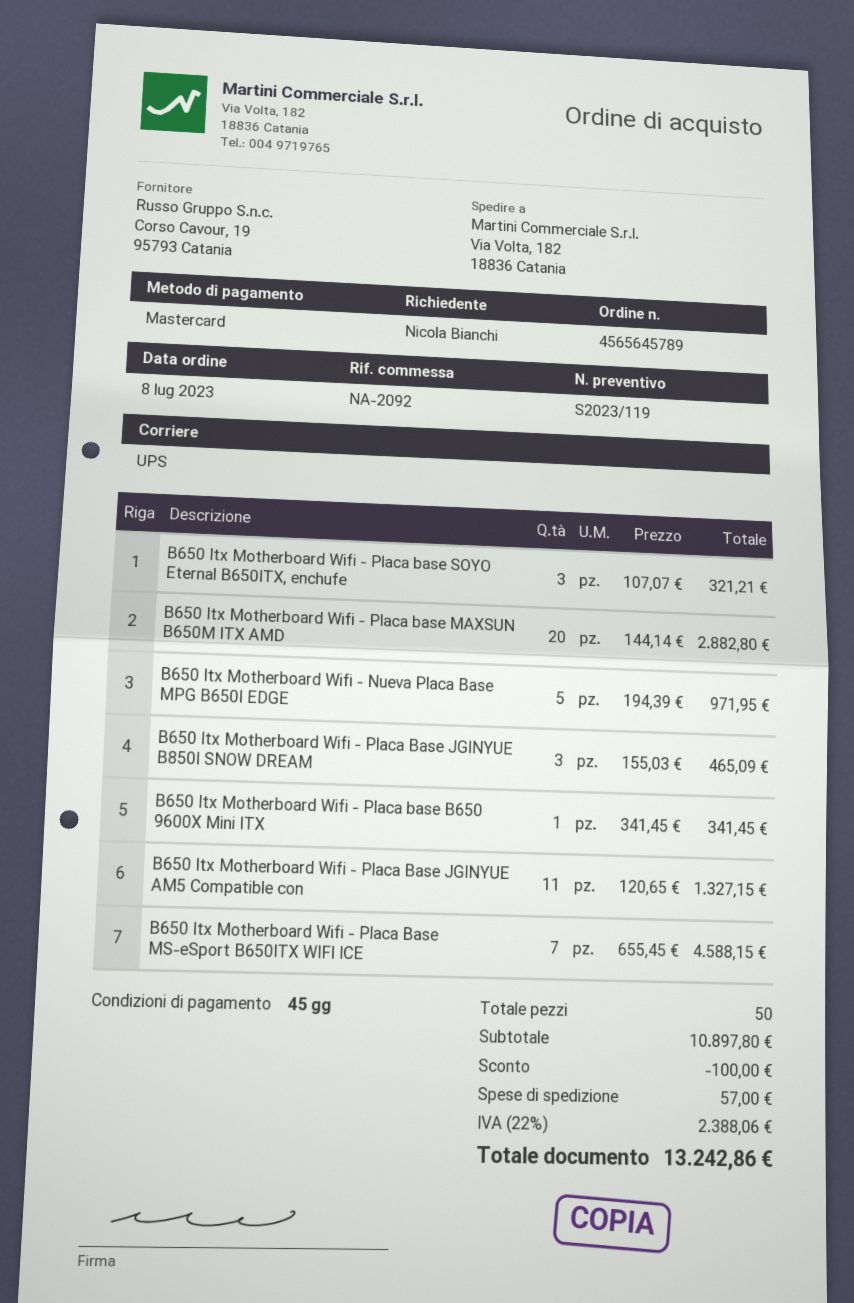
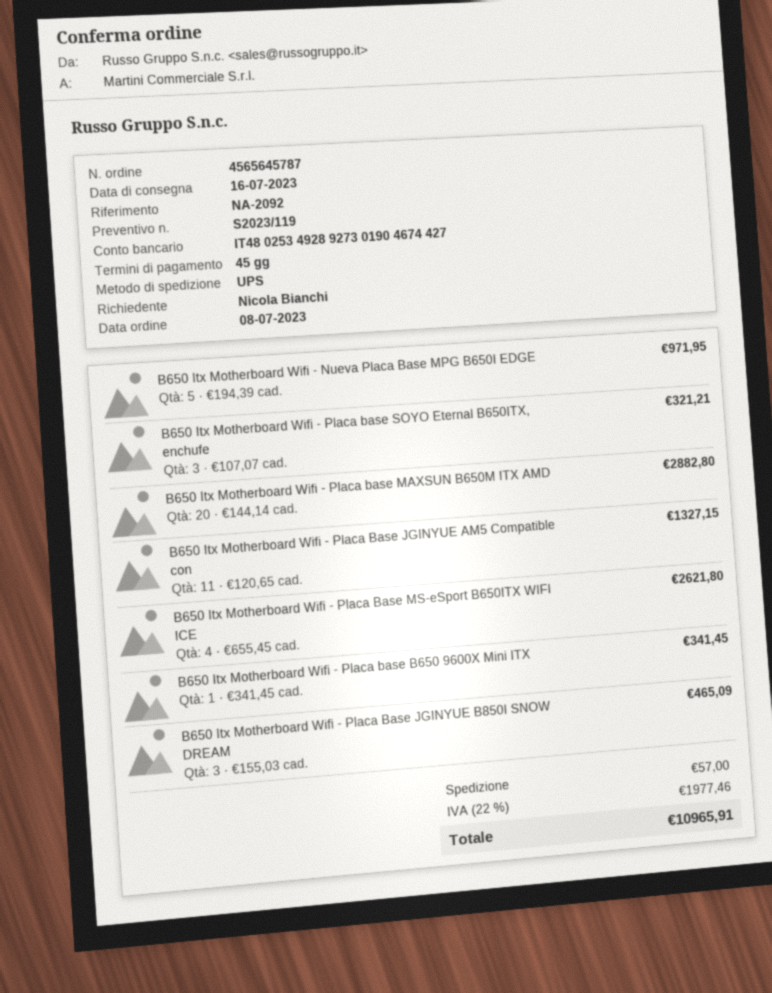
order number: 4565645789 -> 4565645787
B650 Itx Motherboard Wifi - Placa Base MS-eSport B650ITX WIFI ICE: 7 x 655.45 = 4588.15 -> 4 x 655.45 = 2621.80
discount: 100.00 -> none
tax: 22% = 2388.06 -> 22% = 1977.46
total: 13242.86 -> 10965.91

